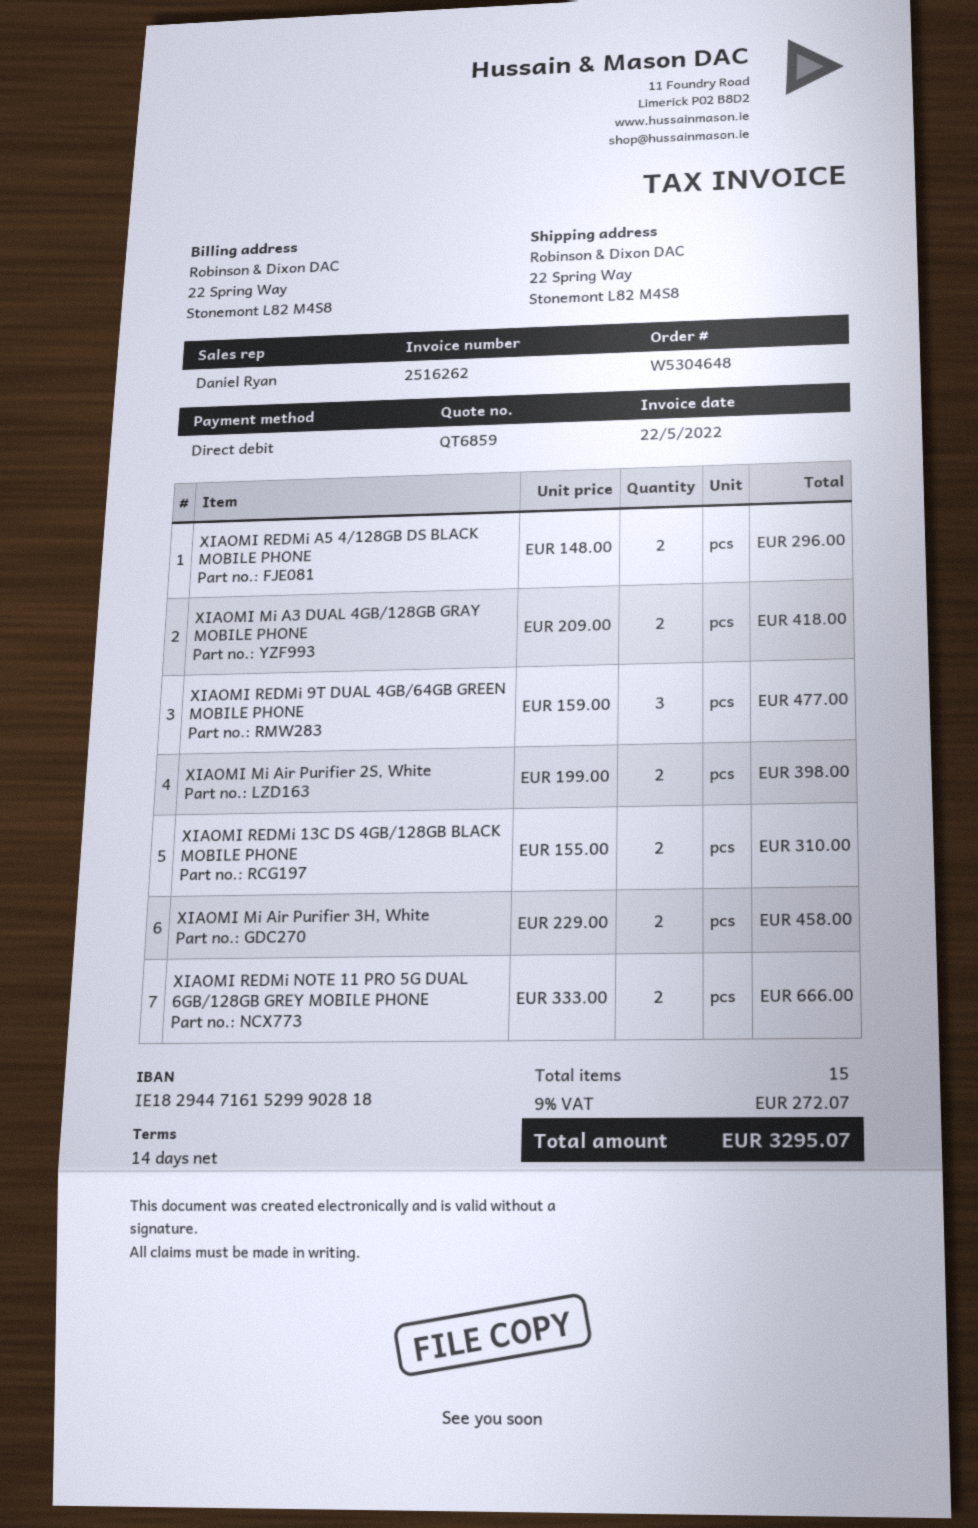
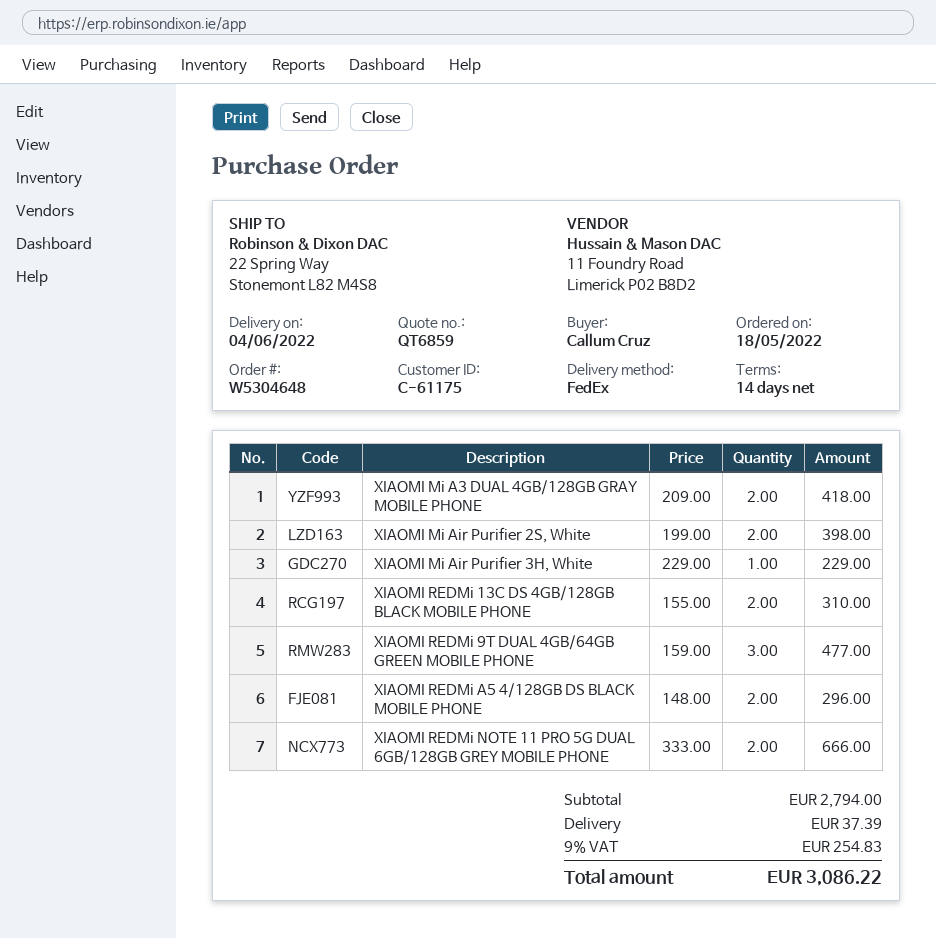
XIAOMI Mi Air Purifier 3H, White: 2 x 229.00 = 458.00 -> 1 x 229.00 = 229.00
shipping: none -> 37.39
tax: 9% = 272.07 -> 9% = 254.83
total: 3295.07 -> 3086.22

